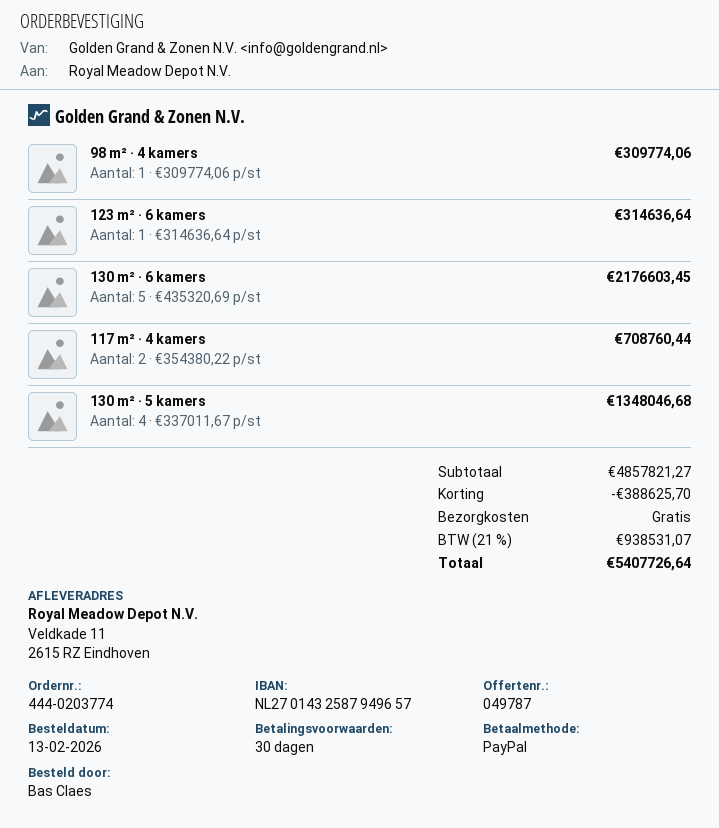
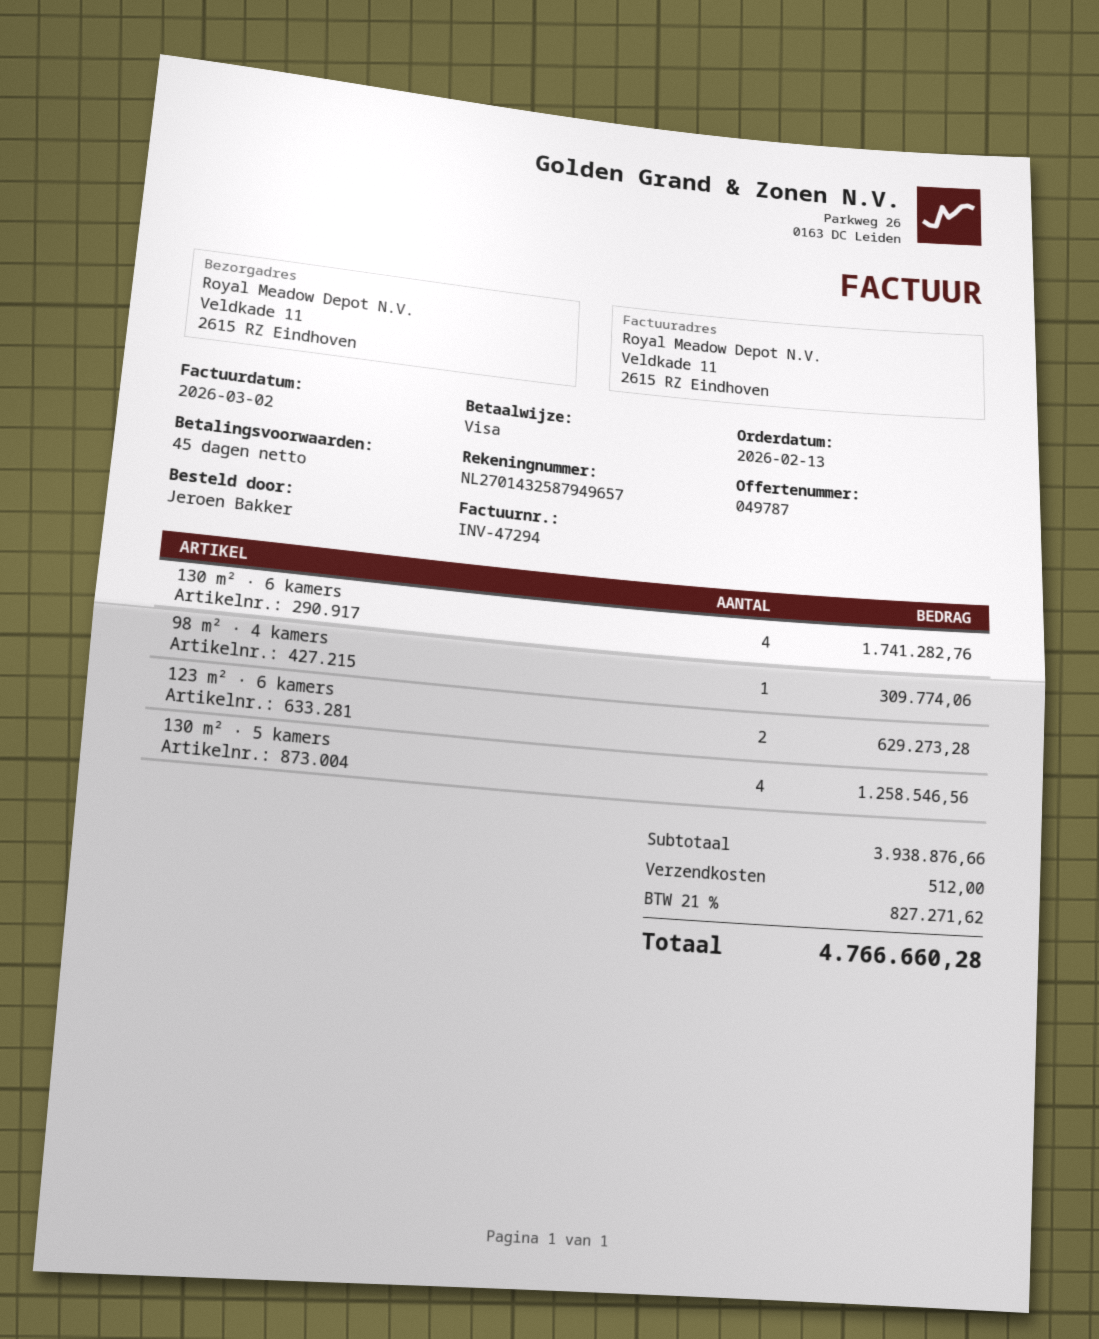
payment terms: 30 days -> 45 days
ordered by: Bas Claes -> Jeroen Bakker
payment method: PayPal -> Visa
123 m² · 6 kamers: 1 for 314636.64 -> 2 for 629273.28
130 m² · 6 kamers: 5 for 2176603.45 -> 4 for 1741282.76
117 m² · 4 kamers: 2 for 708760.44 -> none
130 m² · 5 kamers: 4 for 1348046.68 -> 4 for 1258546.56
subtotal: 4857821.27 -> 3938876.66
discount: 388625.70 -> none
shipping: 0.00 -> 512.00
tax: 21% = 938531.07 -> 21% = 827271.62
total: 5407726.64 -> 4766660.28

